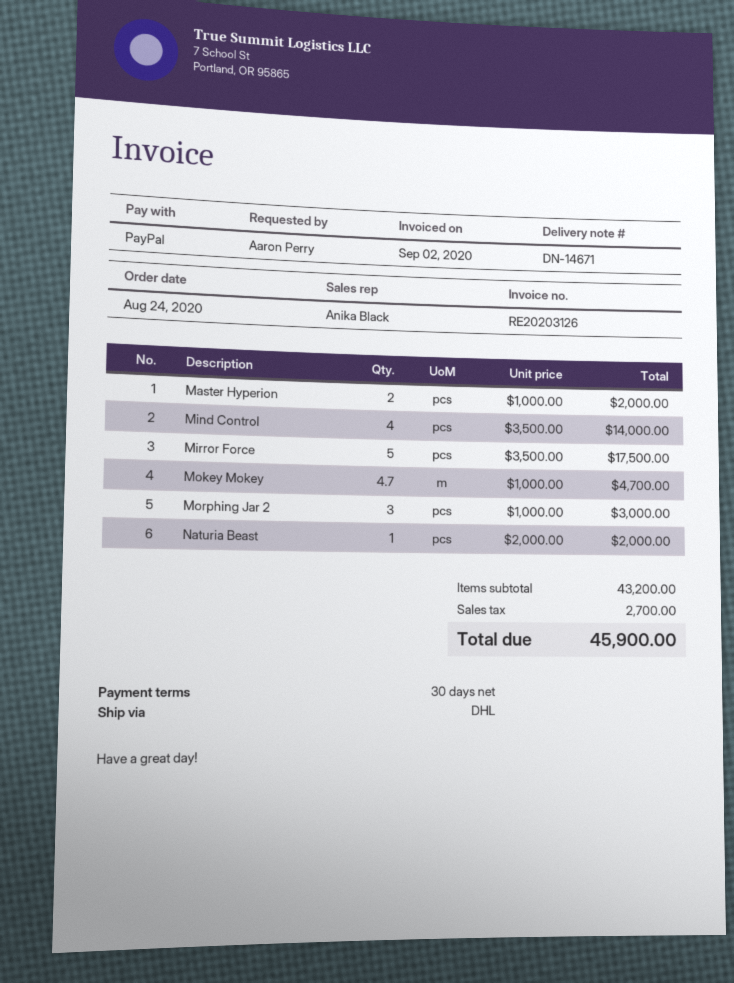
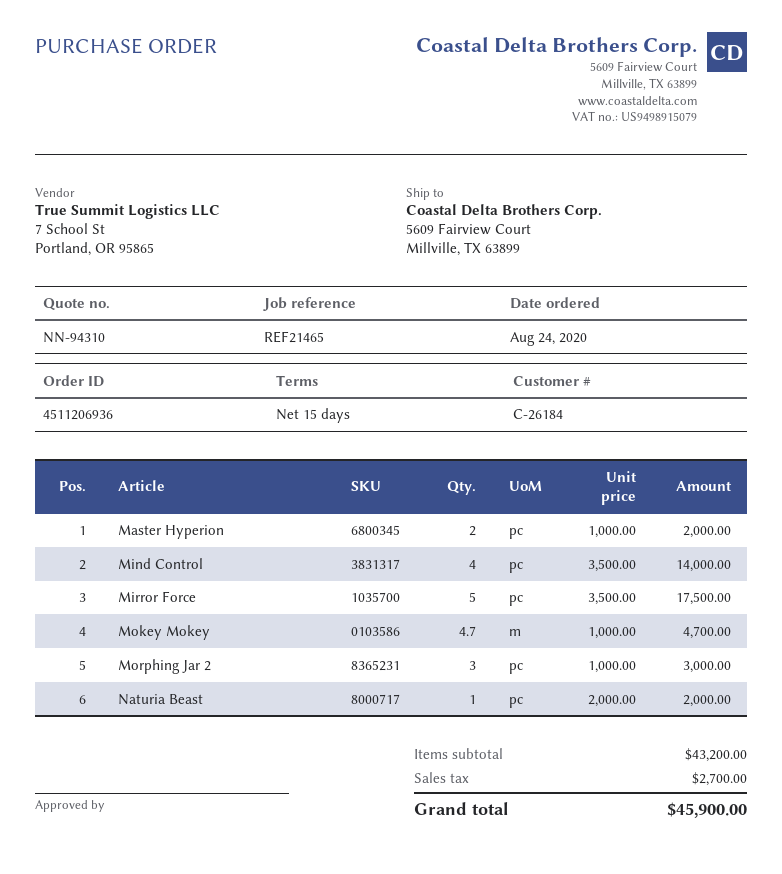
payment terms: 30 days -> 15 days

